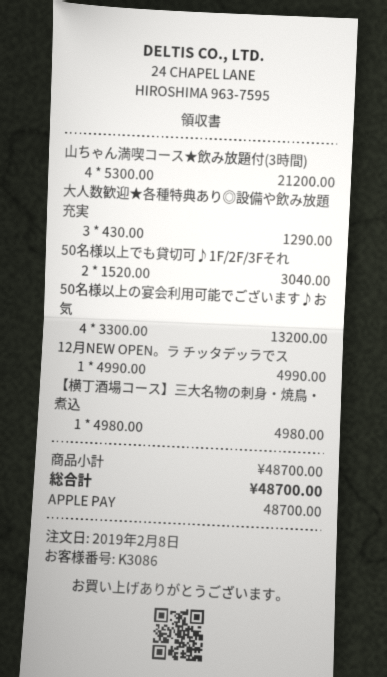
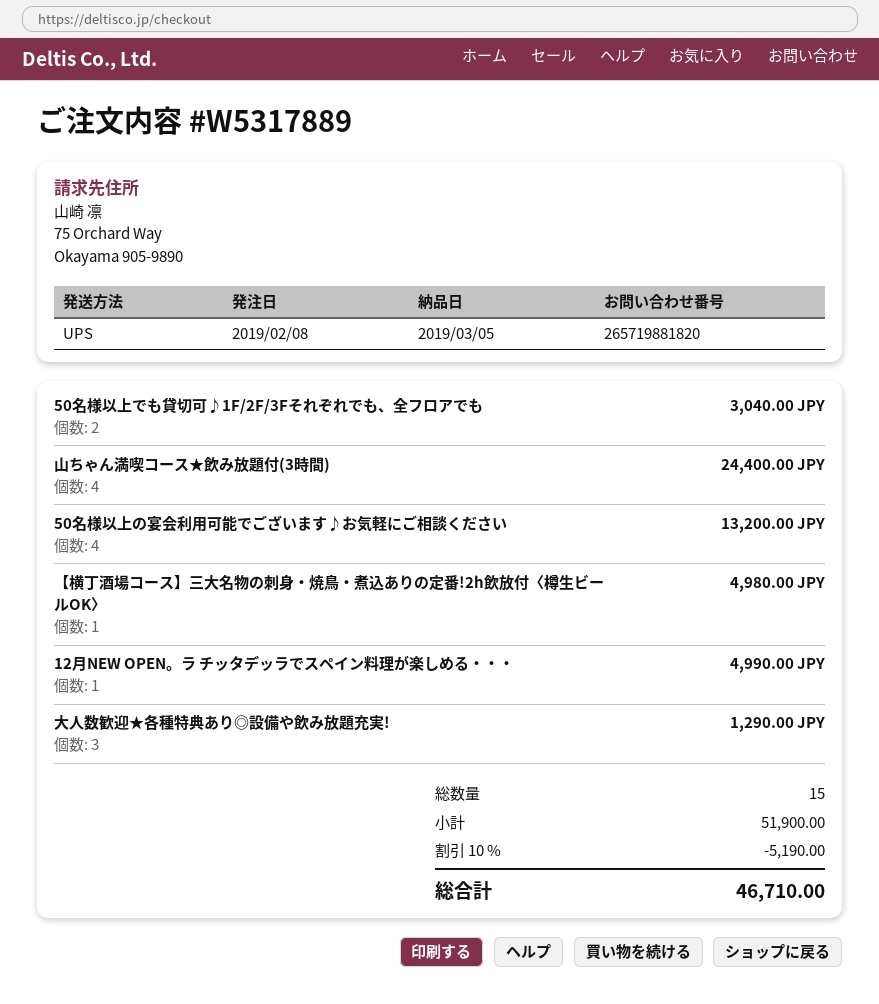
山ちゃん満喫コース★飲み放題付(3時間): 4 for 21200.00 -> 4 for 24400.00
subtotal: 48700.00 -> 51900.00
discount: none -> 10% = 5190.00
total: 48700.00 -> 46710.00

